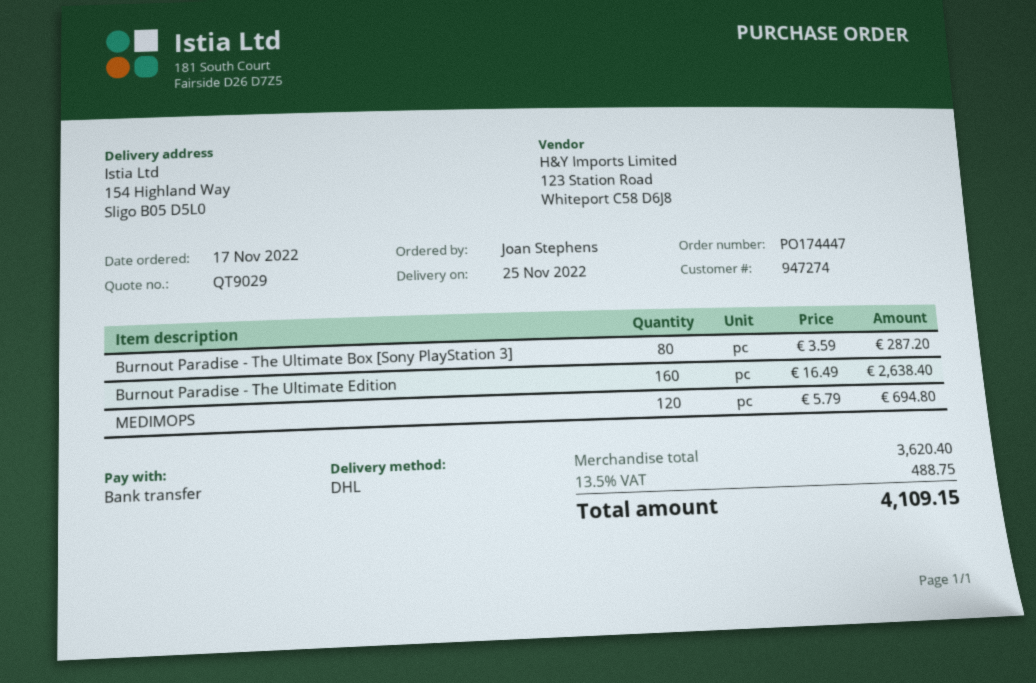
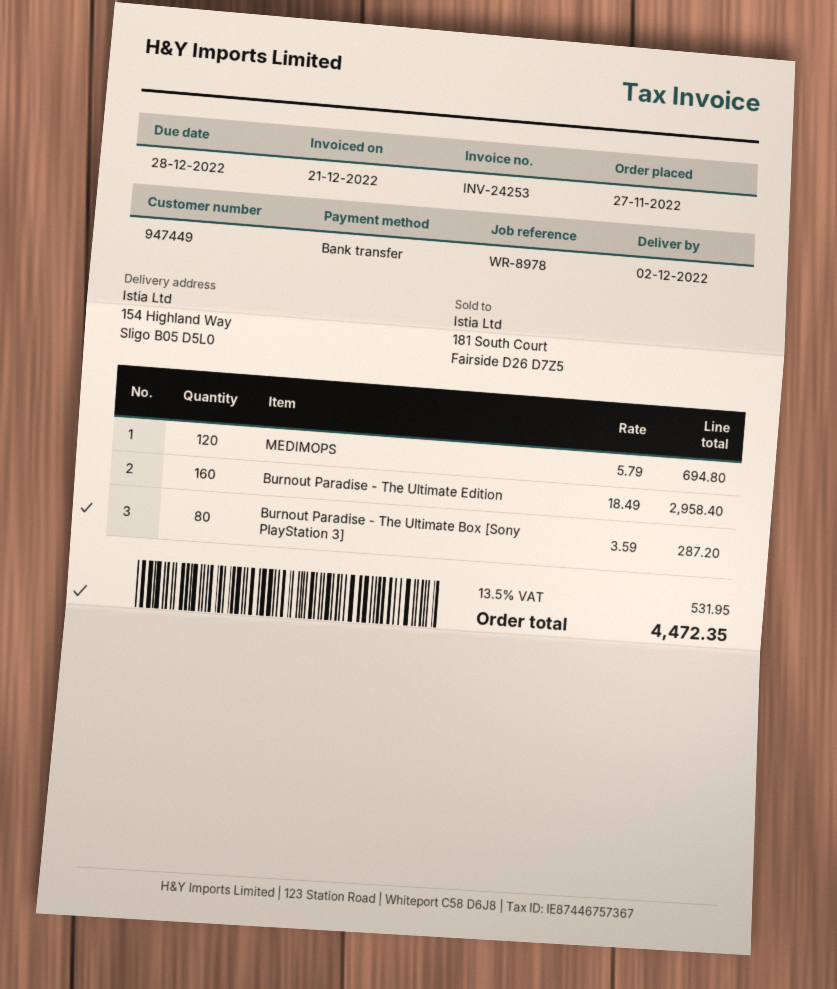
order date: 2022-11-17 -> 2022-11-27
delivery date: 2022-11-25 -> 2022-12-02
customer number: 947274 -> 947449
Burnout Paradise - The Ultimate Edition: 160 x 16.49 = 2638.40 -> 160 x 18.49 = 2958.40
tax: 13.5% = 488.75 -> 13.5% = 531.95
total: 4109.15 -> 4472.35

